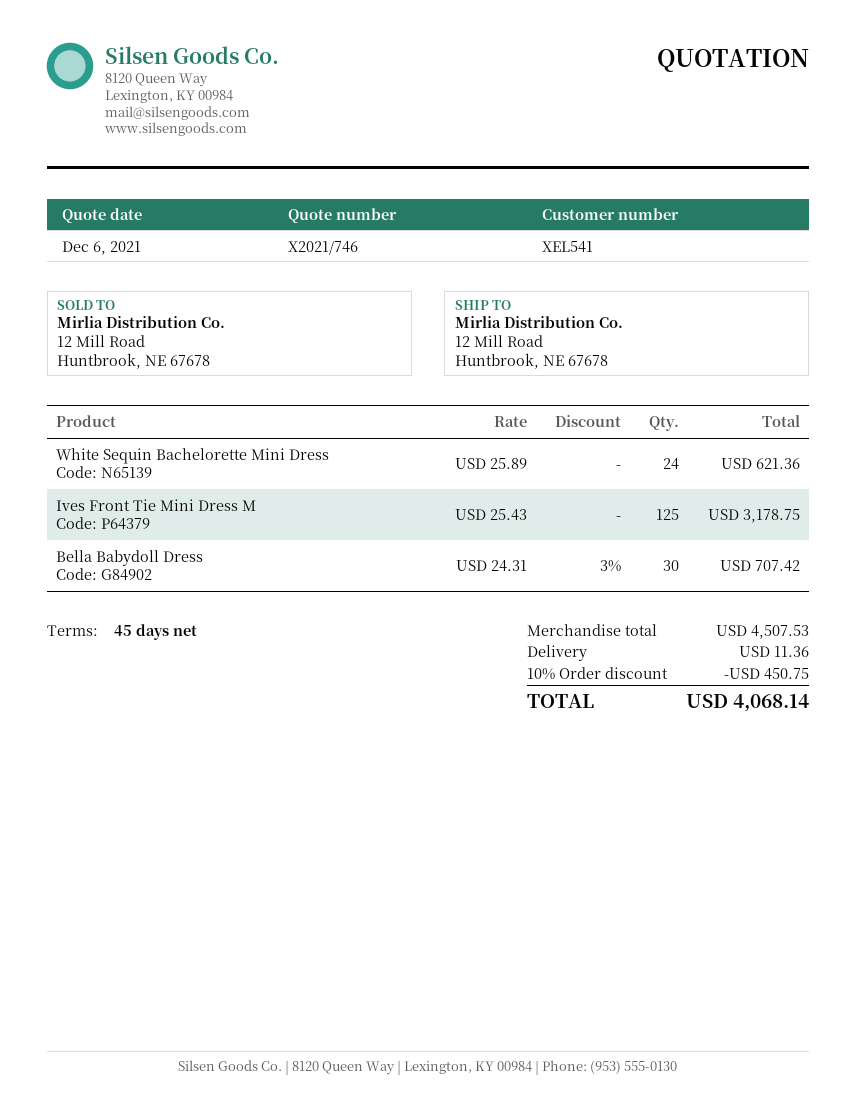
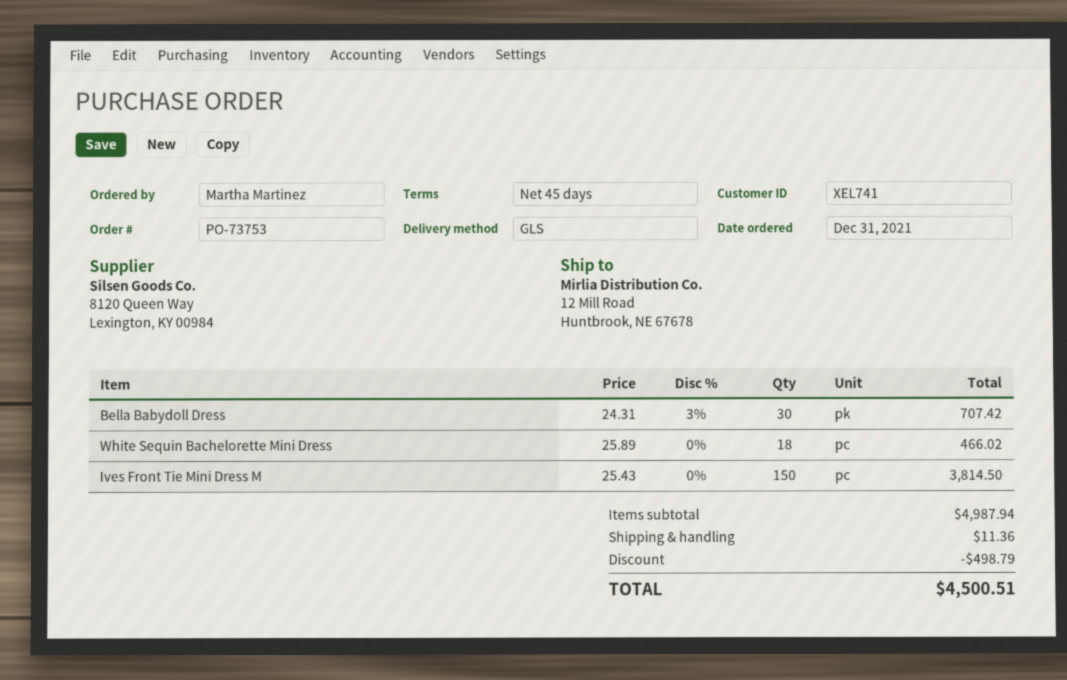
customer number: XEL541 -> XEL741
White Sequin Bachelorette Mini Dress: 24 x 25.89 = 621.36 -> 18 x 25.89 = 466.02
Ives Front Tie Mini Dress M: 125 x 25.43 = 3178.75 -> 150 x 25.43 = 3814.50
subtotal: 4507.53 -> 4987.94
discount: 450.75 -> 498.79
total: 4068.14 -> 4500.51

